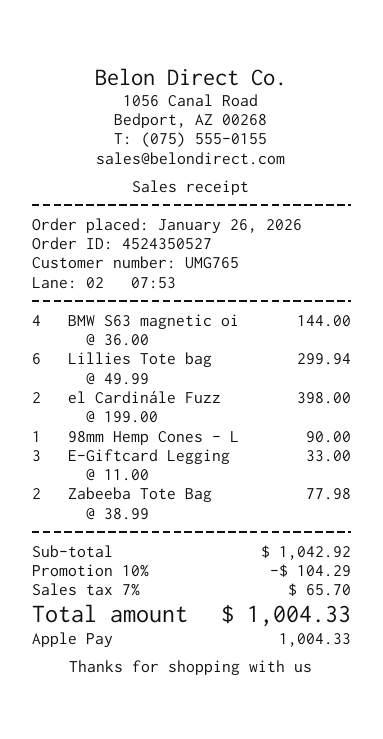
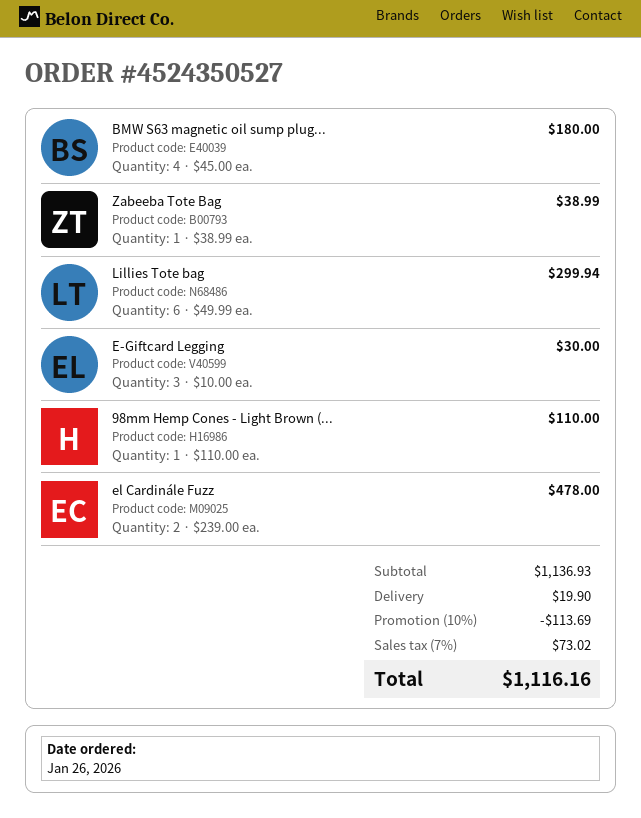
BMW S63 magnetic oi: 4 x 36.00 = 144.00 -> 4 x 45.00 = 180.00
el Cardinále Fuzz: 2 x 199.00 = 398.00 -> 2 x 239.00 = 478.00
98mm Hemp Cones - L: 1 x 90.00 = 90.00 -> 1 x 110.00 = 110.00
E-Giftcard Legging: 3 x 11.00 = 33.00 -> 3 x 10.00 = 30.00
Zabeeba Tote Bag: 2 x 38.99 = 77.98 -> 1 x 38.99 = 38.99
subtotal: 1042.92 -> 1136.93
discount: 10% = 104.29 -> 10% = 113.69
shipping: none -> 19.90
tax: 7% = 65.70 -> 7% = 73.02
total: 1004.33 -> 1116.16

